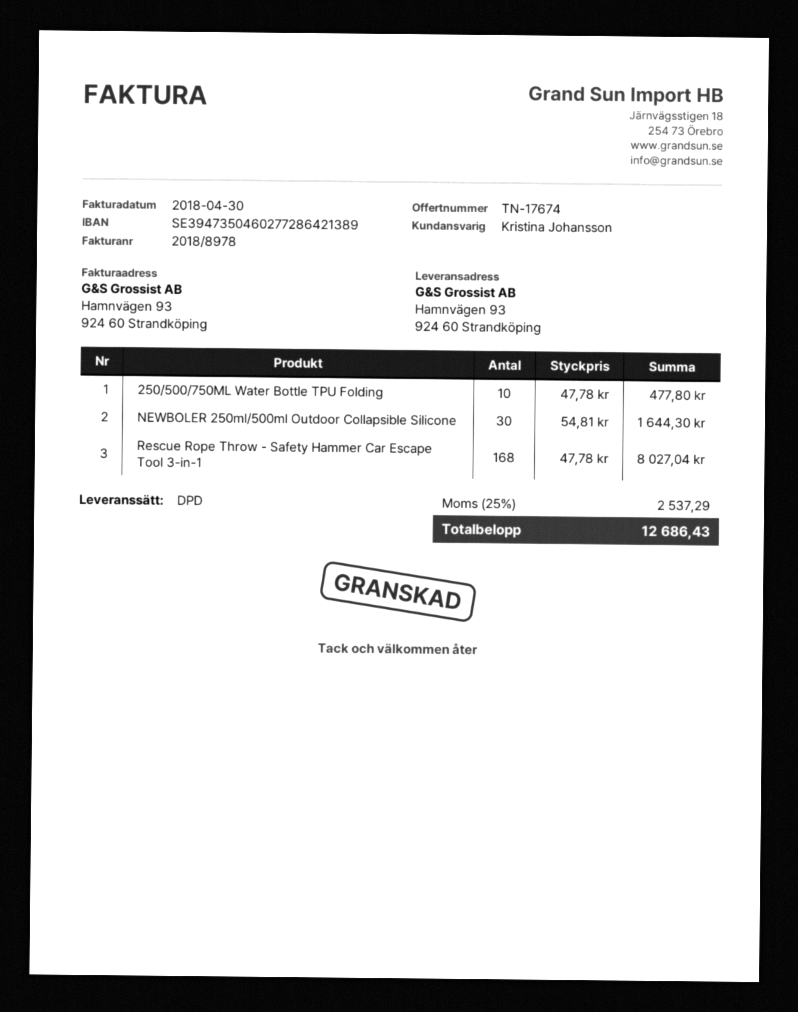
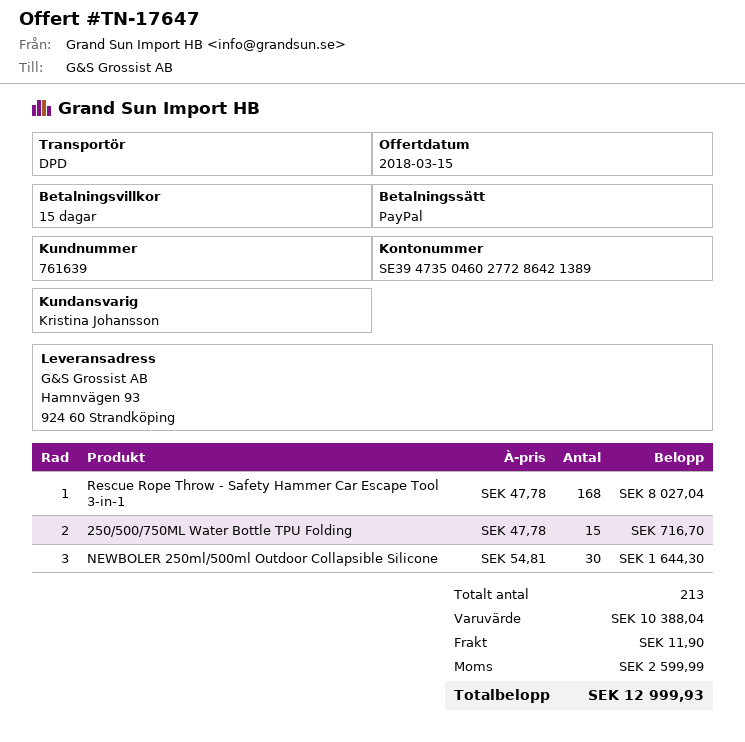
quote number: TN-17674 -> TN-17647
250/500/750ML Water Bottle TPU Folding: 10 x 47.78 = 477.80 -> 15 x 47.78 = 716.70
shipping: none -> 11.90
tax: 2537.29 -> 2599.99
total: 12686.43 -> 12999.93

